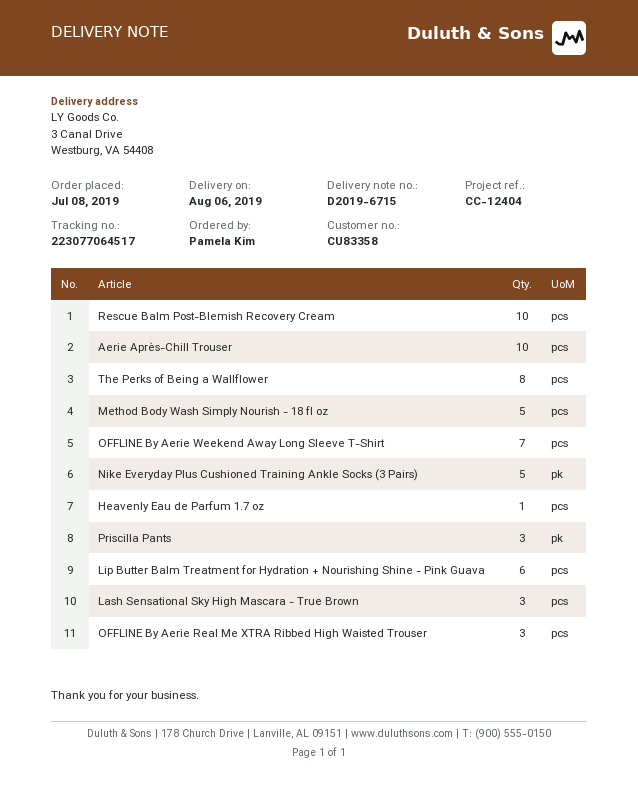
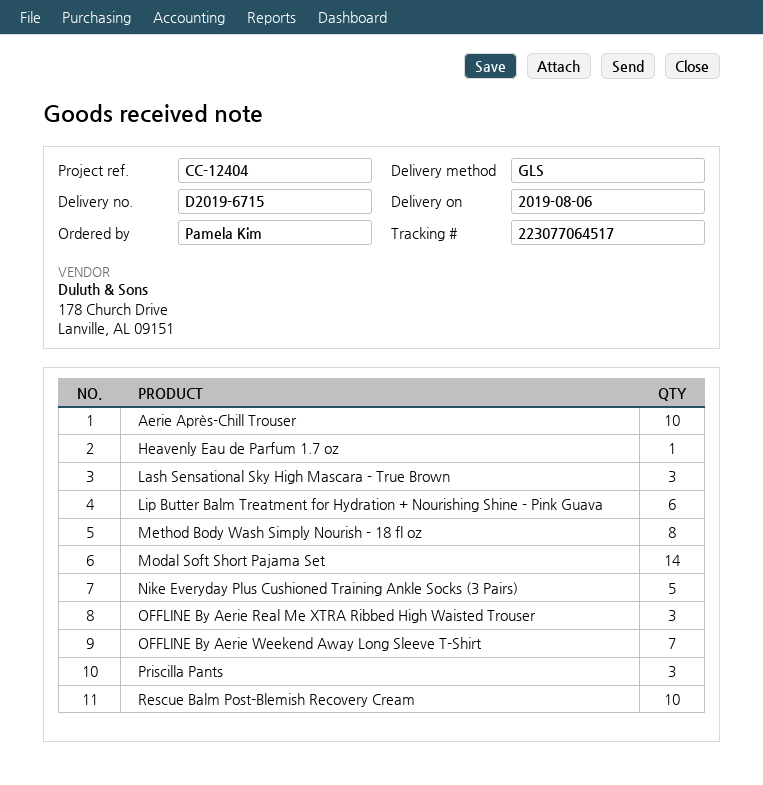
The Perks of Being a Wallflower: 8 -> none
Method Body Wash Simply Nourish - 18 fl oz: 5 -> 8
Modal Soft Short Pajama Set: none -> 14

